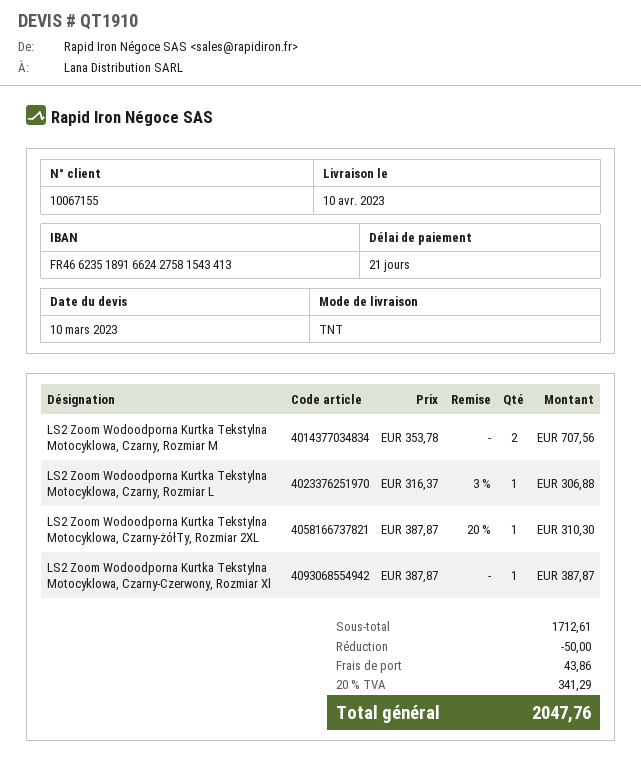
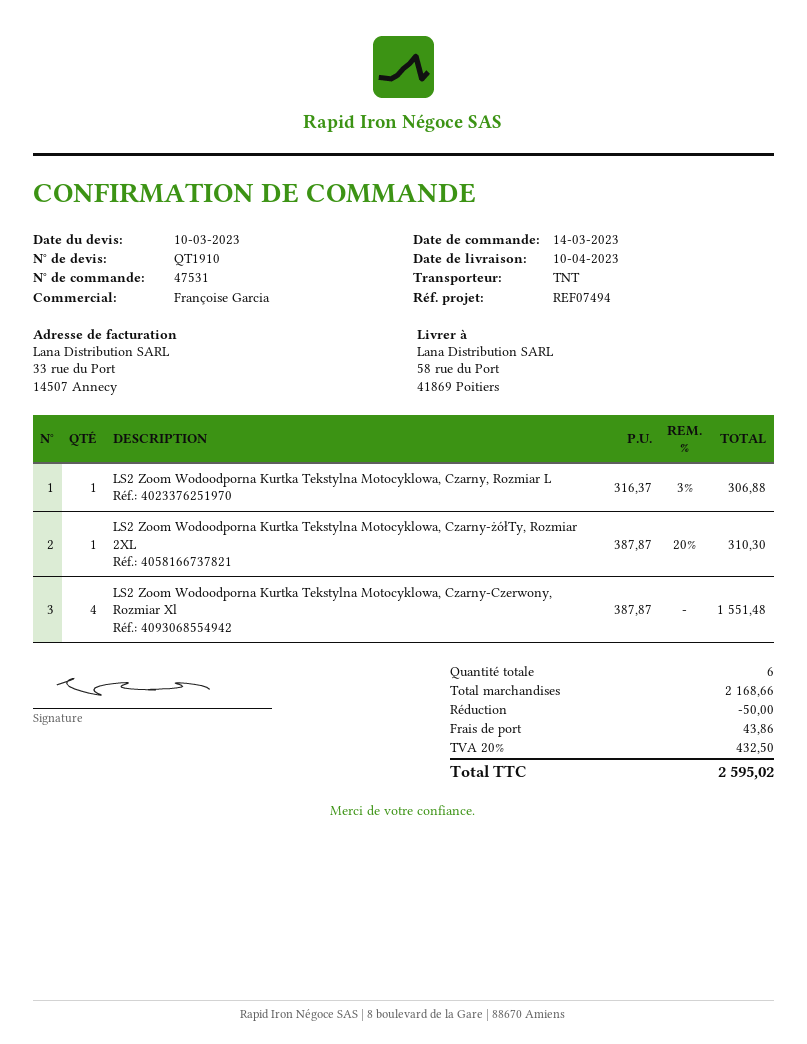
LS2 Zoom Wodoodporna Kurtka Tekstylna Motocyklowa, Czarny, Rozmiar M: 2 x 353.78 = 707.56 -> none
LS2 Zoom Wodoodporna Kurtka Tekstylna Motocyklowa, Czarny-Czerwony, Rozmiar Xl: 1 x 387.87 = 387.87 -> 4 x 387.87 = 1551.48
subtotal: 1712.61 -> 2168.66
tax: 20% = 341.29 -> 20% = 432.50
total: 2047.76 -> 2595.02

